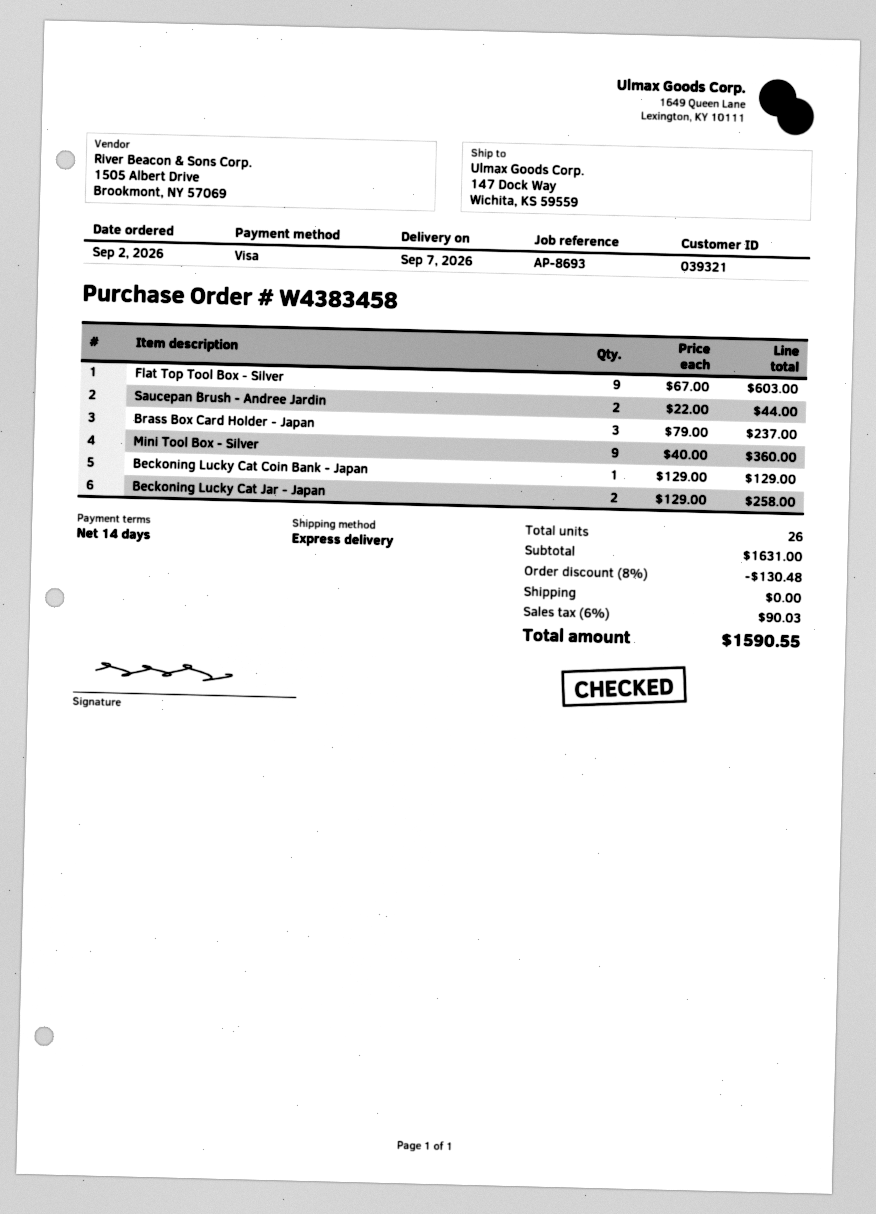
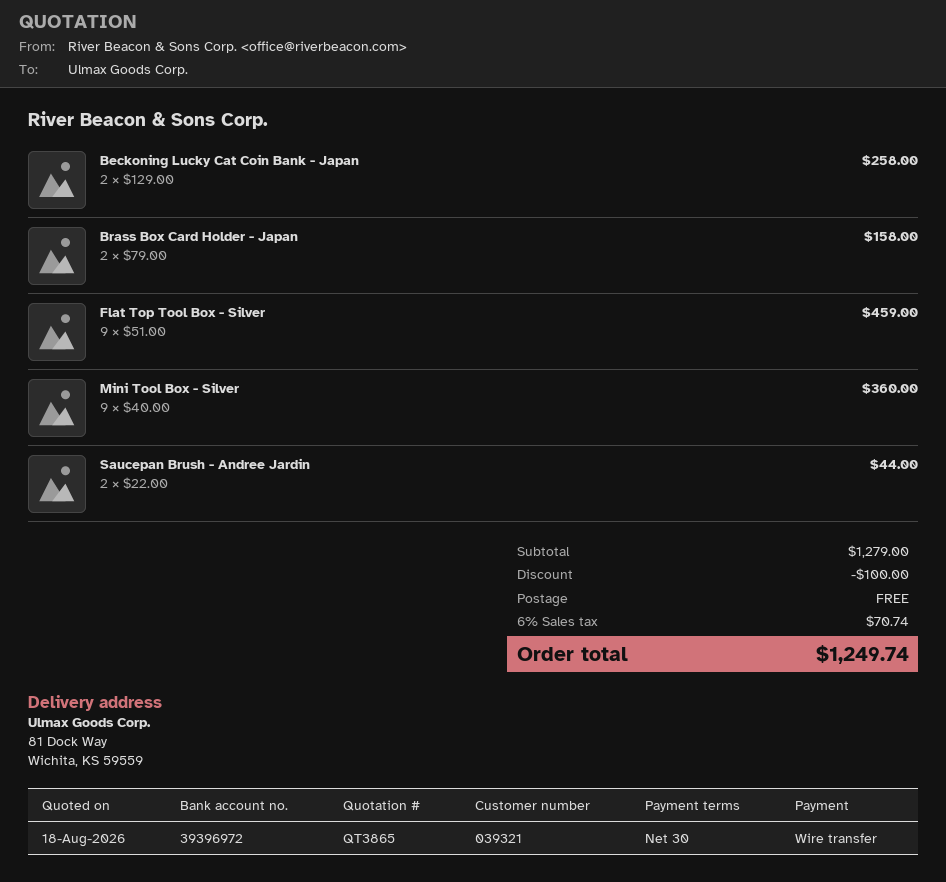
payment terms: 14 days -> 30 days
payment method: Visa -> bank transfer
ship to: 147 Dock Way, Wichita, KS 59559 -> 81 Dock Way, Wichita, KS 59559
Flat Top Tool Box - Silver: 9 x 67.00 = 603.00 -> 9 x 51.00 = 459.00
Brass Box Card Holder - Japan: 3 x 79.00 = 237.00 -> 2 x 79.00 = 158.00
Beckoning Lucky Cat Coin Bank - Japan: 1 x 129.00 = 129.00 -> 2 x 129.00 = 258.00
Beckoning Lucky Cat Jar - Japan: 2 x 129.00 = 258.00 -> none
subtotal: 1631.00 -> 1279.00
discount: 130.48 -> 100.00
tax: 6% = 90.03 -> 6% = 70.74
total: 1590.55 -> 1249.74

